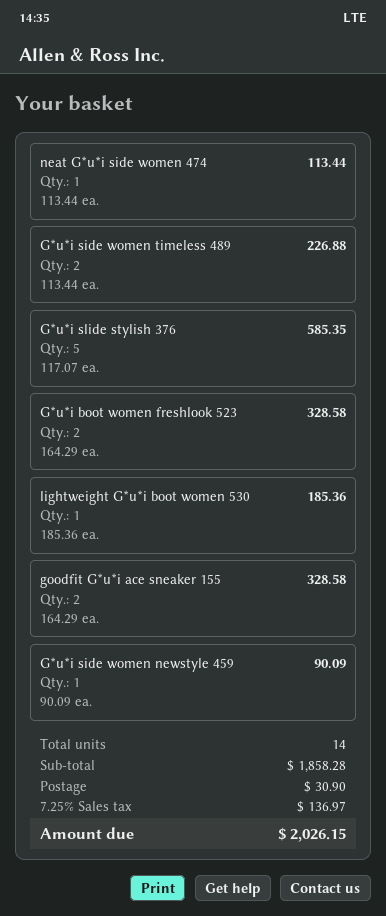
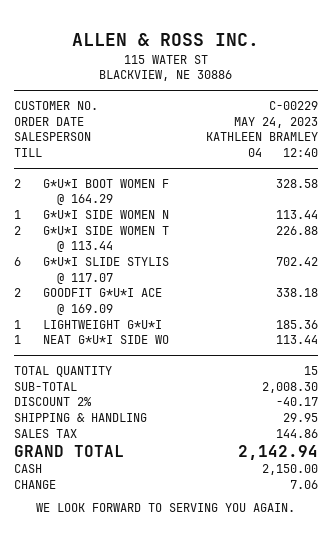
G*u*i slide stylish 376: 5 x 117.07 = 585.35 -> 6 x 117.07 = 702.42
goodfit G*u*i ace sneaker 155: 2 x 164.29 = 328.58 -> 2 x 169.09 = 338.18
G*u*i side women newstyle 459: 1 x 90.09 = 90.09 -> 1 x 113.44 = 113.44
total quantity: 14 -> 15
subtotal: 1858.28 -> 2008.30
discount: none -> 2% = 40.17
shipping: 30.90 -> 29.95
tax: 136.97 -> 144.86
total: 2026.15 -> 2142.94

